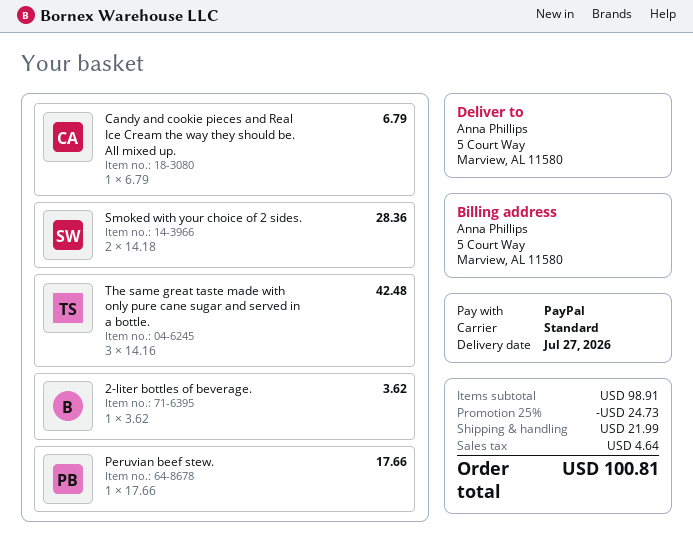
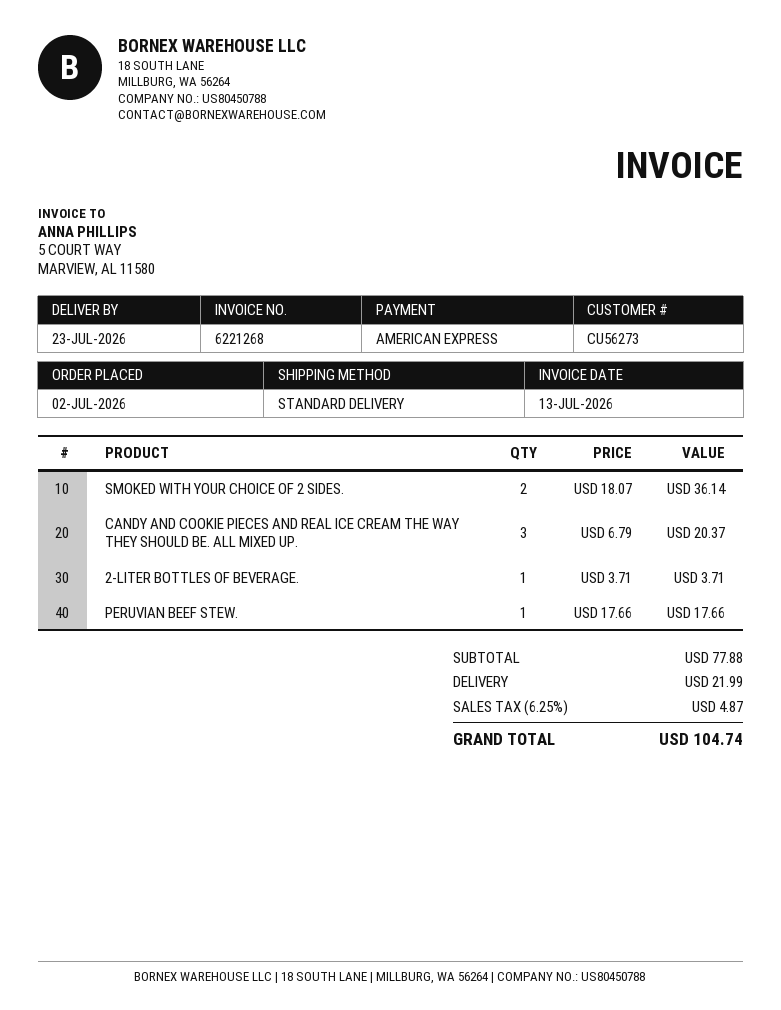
delivery date: 2026-07-27 -> 2026-07-23
payment method: PayPal -> American Express
Candy and cookie pieces and Real Ice Cream the way they should be. All mixed up.: 1 x 6.79 = 6.79 -> 3 x 6.79 = 20.37
Smoked with your choice of 2 sides.: 2 x 14.18 = 28.36 -> 2 x 18.07 = 36.14
The same great taste made with only pure cane sugar and served in a bottle.: 3 x 14.16 = 42.48 -> none
2-liter bottles of beverage.: 1 x 3.62 = 3.62 -> 1 x 3.71 = 3.71
subtotal: 98.91 -> 77.88
discount: 25% = 24.73 -> none
tax: 4.64 -> 4.87
total: 100.81 -> 104.74

